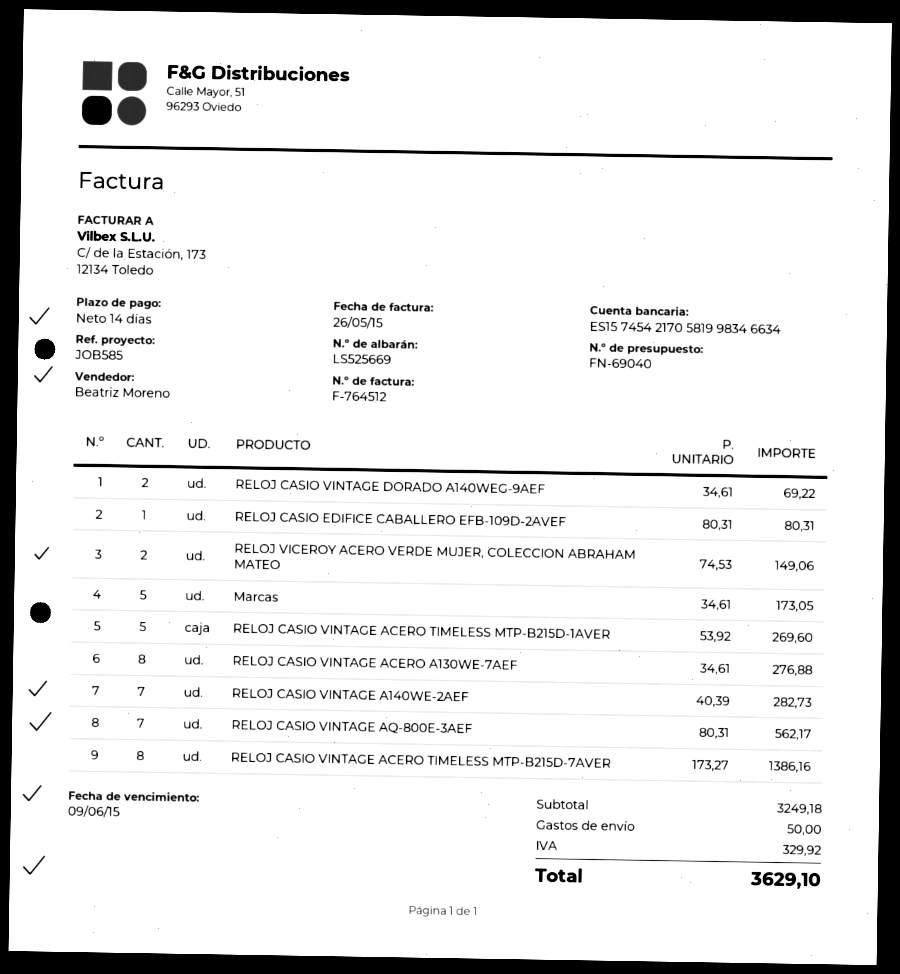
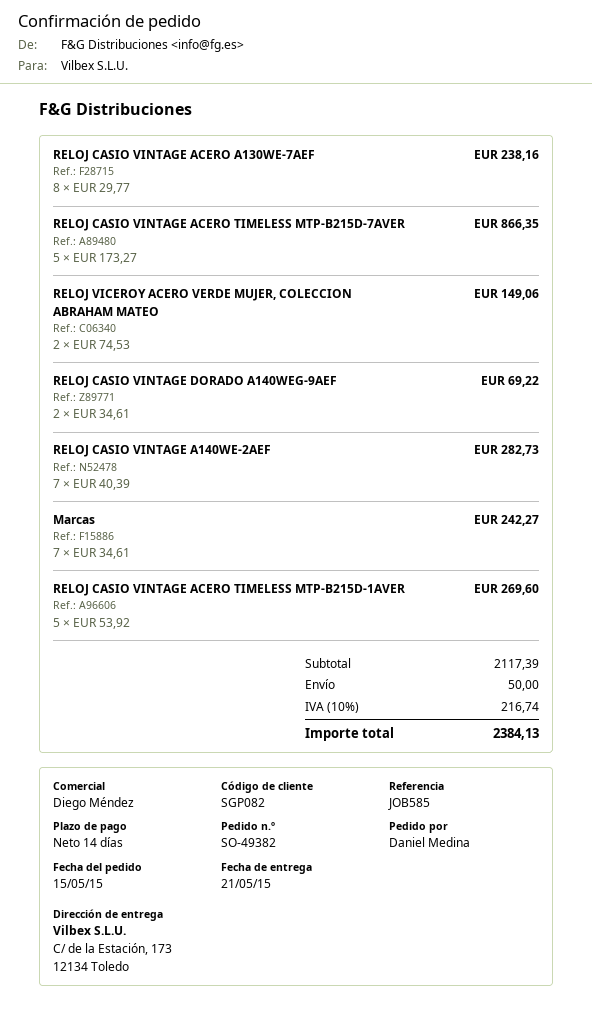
sales rep: Beatriz Moreno -> Diego Méndez
RELOJ CASIO EDIFICE CABALLERO EFB-109D-2AVEF: 1 x 80.31 = 80.31 -> none
Marcas: 5 x 34.61 = 173.05 -> 7 x 34.61 = 242.27
RELOJ CASIO VINTAGE ACERO A130WE-7AEF: 8 x 34.61 = 276.88 -> 8 x 29.77 = 238.16
RELOJ CASIO VINTAGE AQ-800E-3AEF: 7 x 80.31 = 562.17 -> none
RELOJ CASIO VINTAGE ACERO TIMELESS MTP-B215D-7AVER: 8 x 173.27 = 1386.16 -> 5 x 173.27 = 866.35
subtotal: 3249.18 -> 2117.39
tax: 329.92 -> 216.74
total: 3629.10 -> 2384.13

